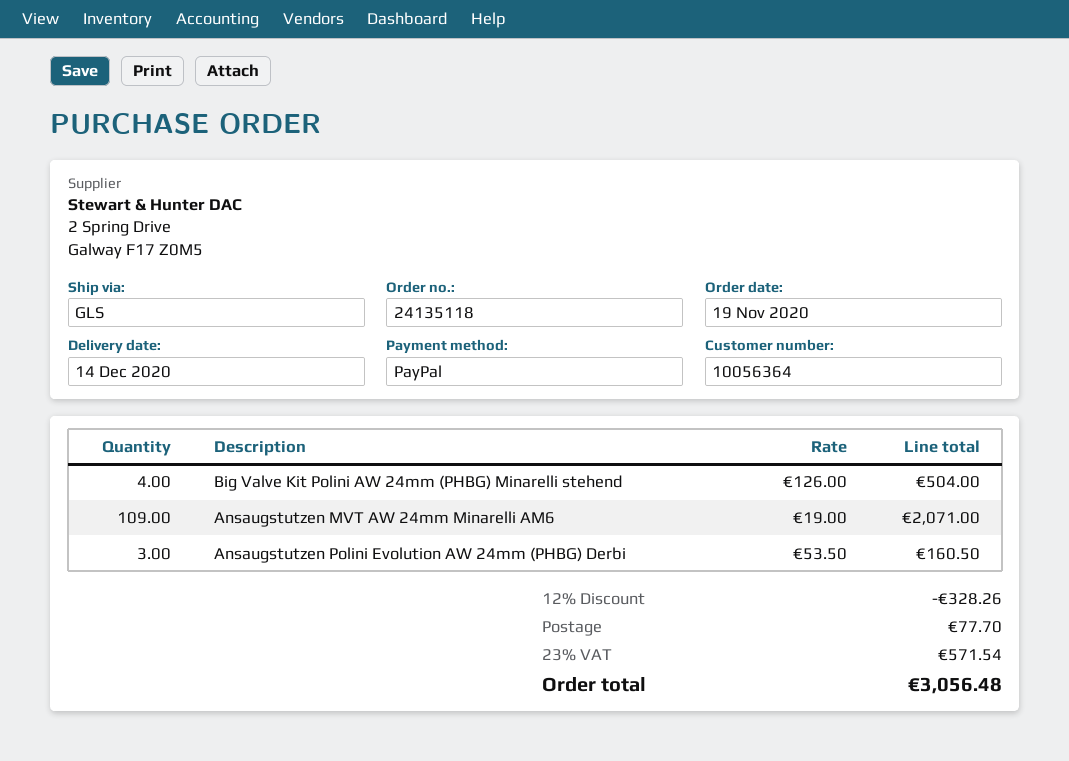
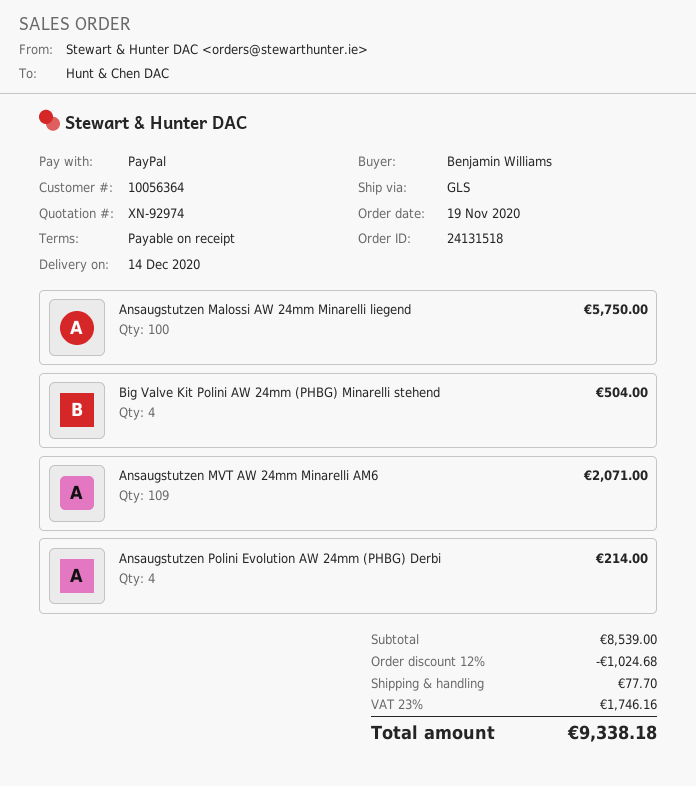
order number: 24135118 -> 24131518
Ansaugstutzen Polini Evolution AW 24mm (PHBG) Derbi: 3 for 160.50 -> 4 for 214.00
Ansaugstutzen Malossi AW 24mm Minarelli liegend: none -> 100 for 5750.00
discount: 12% = 328.26 -> 12% = 1024.68
tax: 23% = 571.54 -> 23% = 1746.16
total: 3056.48 -> 9338.18

